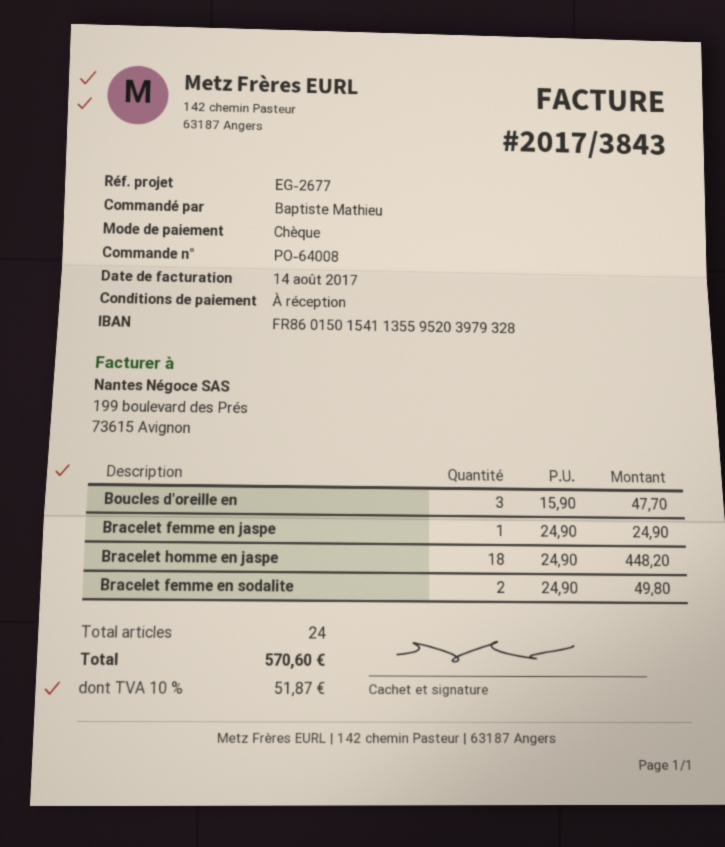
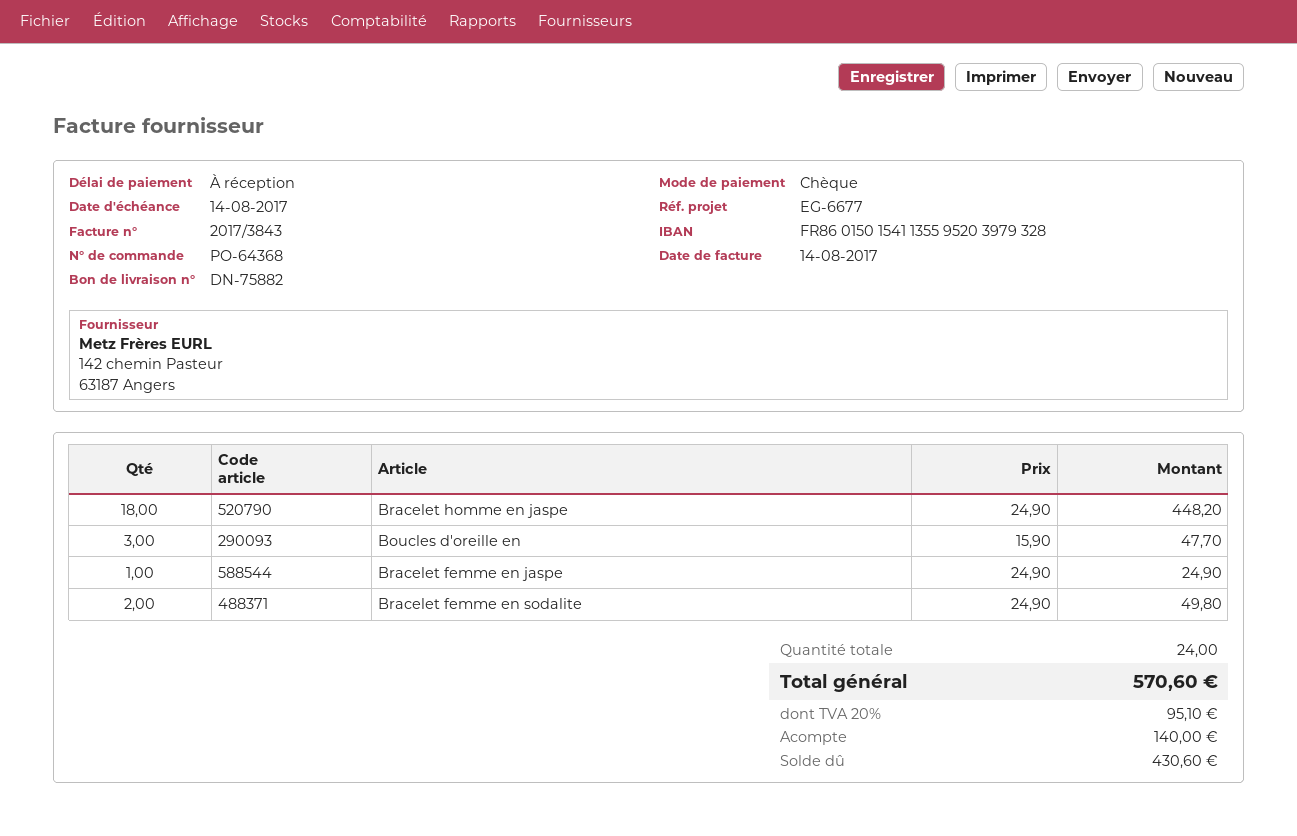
order number: PO-64008 -> PO-64368
reference: EG-2677 -> EG-6677
tax: 10% = 51.87 -> 20% = 95.10

